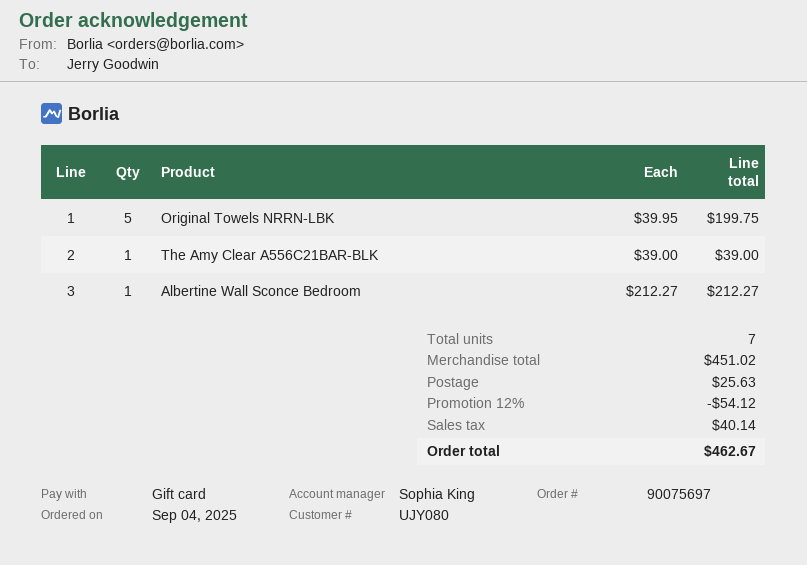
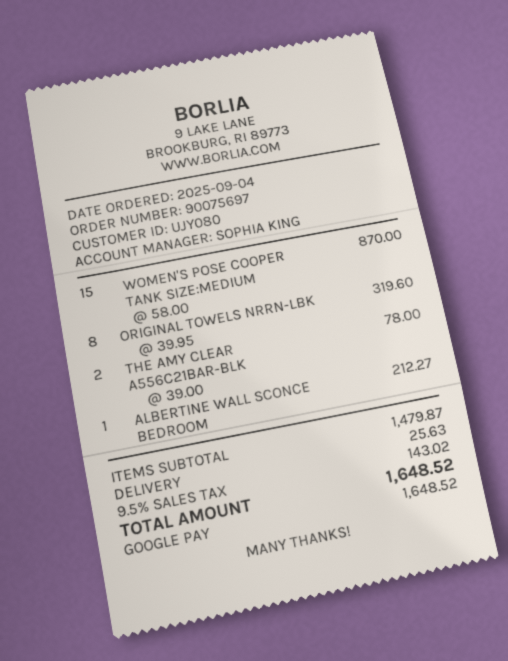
payment method: gift card -> Google Pay
Original Towels NRRN-LBK: 5 x 39.95 = 199.75 -> 8 x 39.95 = 319.60
The Amy Clear A556C21BAR-BLK: 1 x 39.00 = 39.00 -> 2 x 39.00 = 78.00
WOMEN'S POSE COOPER TANK SIZE:MEDIUM: none -> 15 x 58.00 = 870.00
subtotal: 451.02 -> 1479.87
discount: 12% = 54.12 -> none
tax: 40.14 -> 143.02
total: 462.67 -> 1648.52

